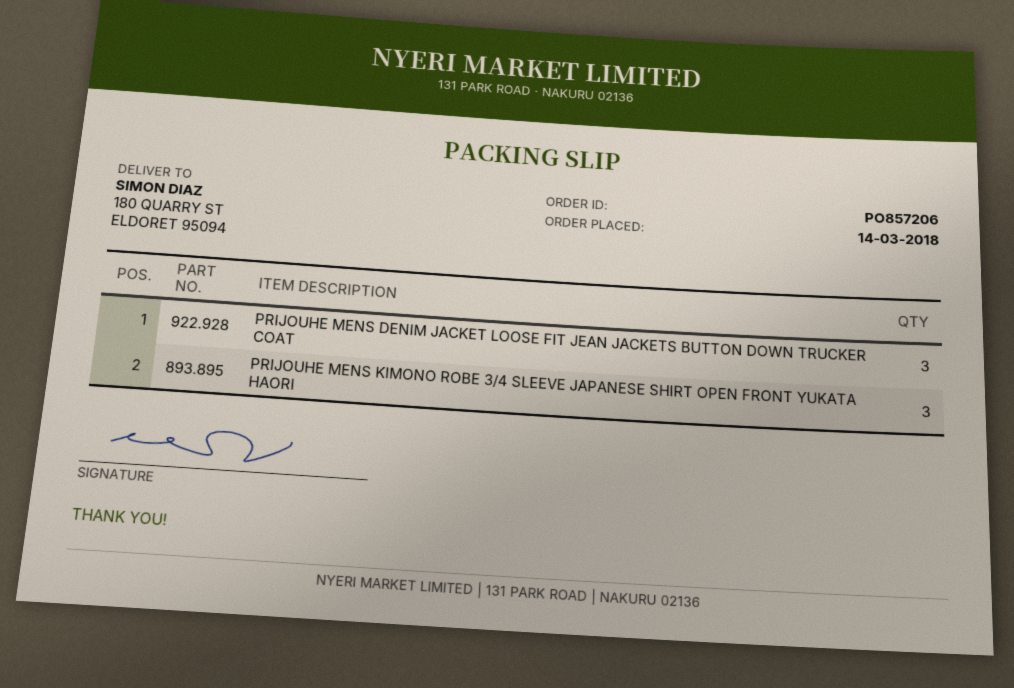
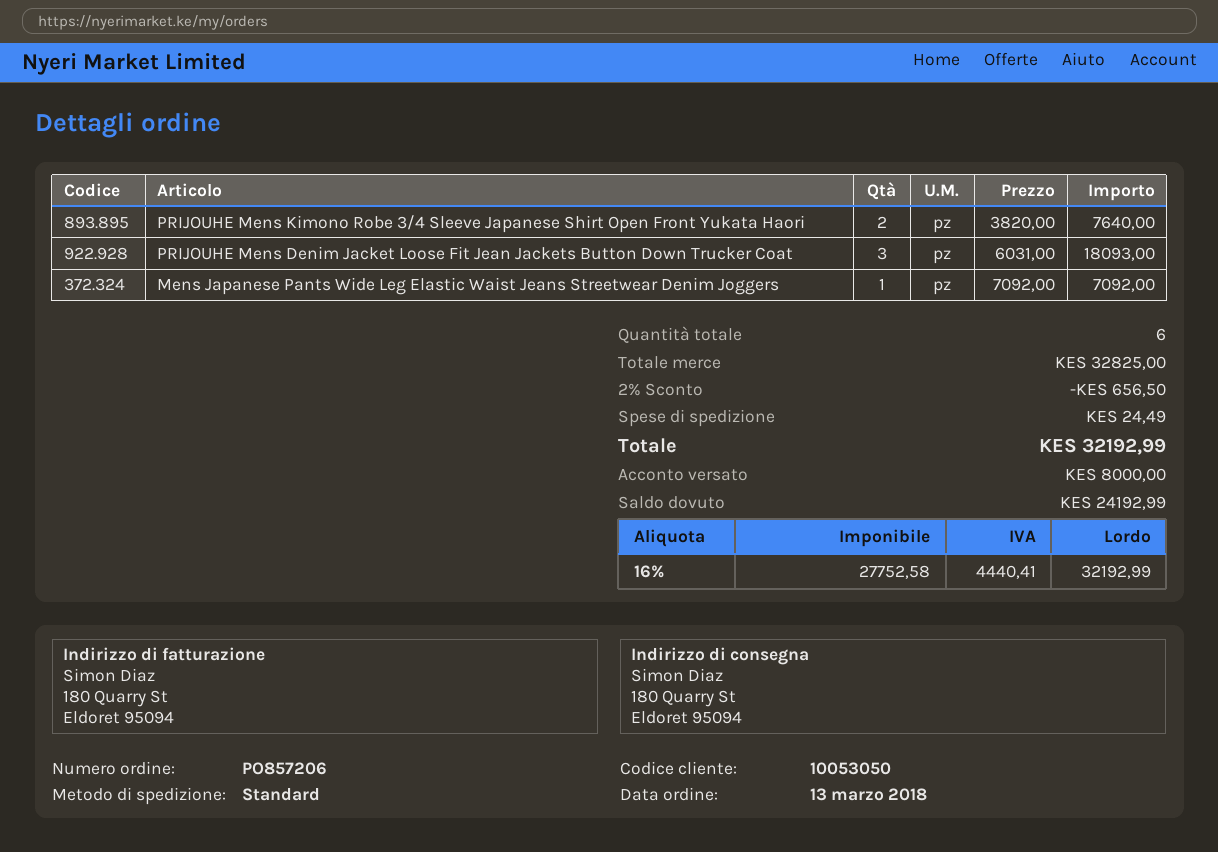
order date: 2018-03-14 -> 2018-03-13
PRIJOUHE MENS KIMONO ROBE 3/4 SLEEVE JAPANESE SHIRT OPEN FRONT YUKATA HAORI: 3 -> 2
Mens Japanese Pants Wide Leg Elastic Waist Jeans Streetwear Denim Joggers: none -> 1

